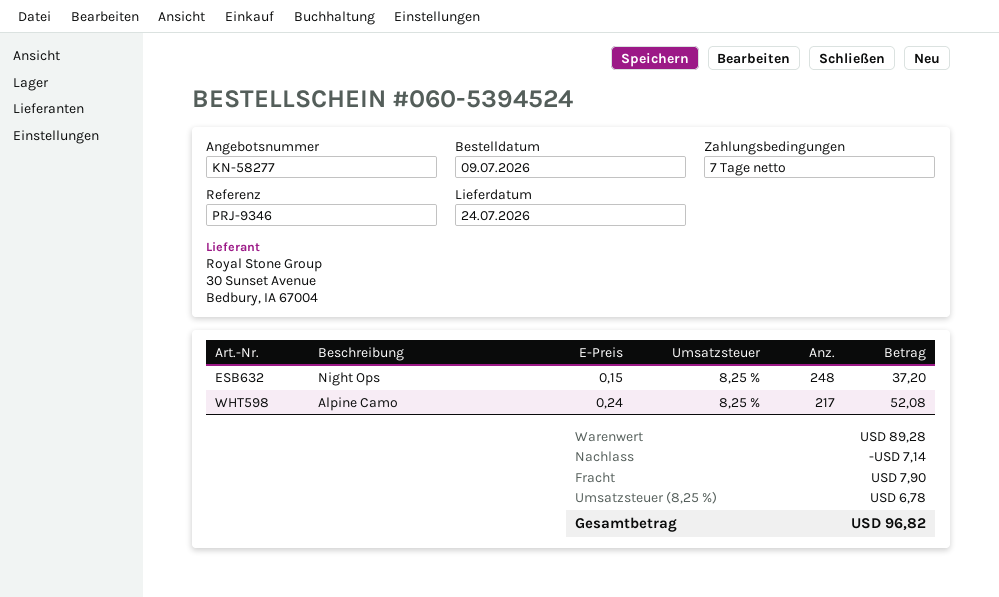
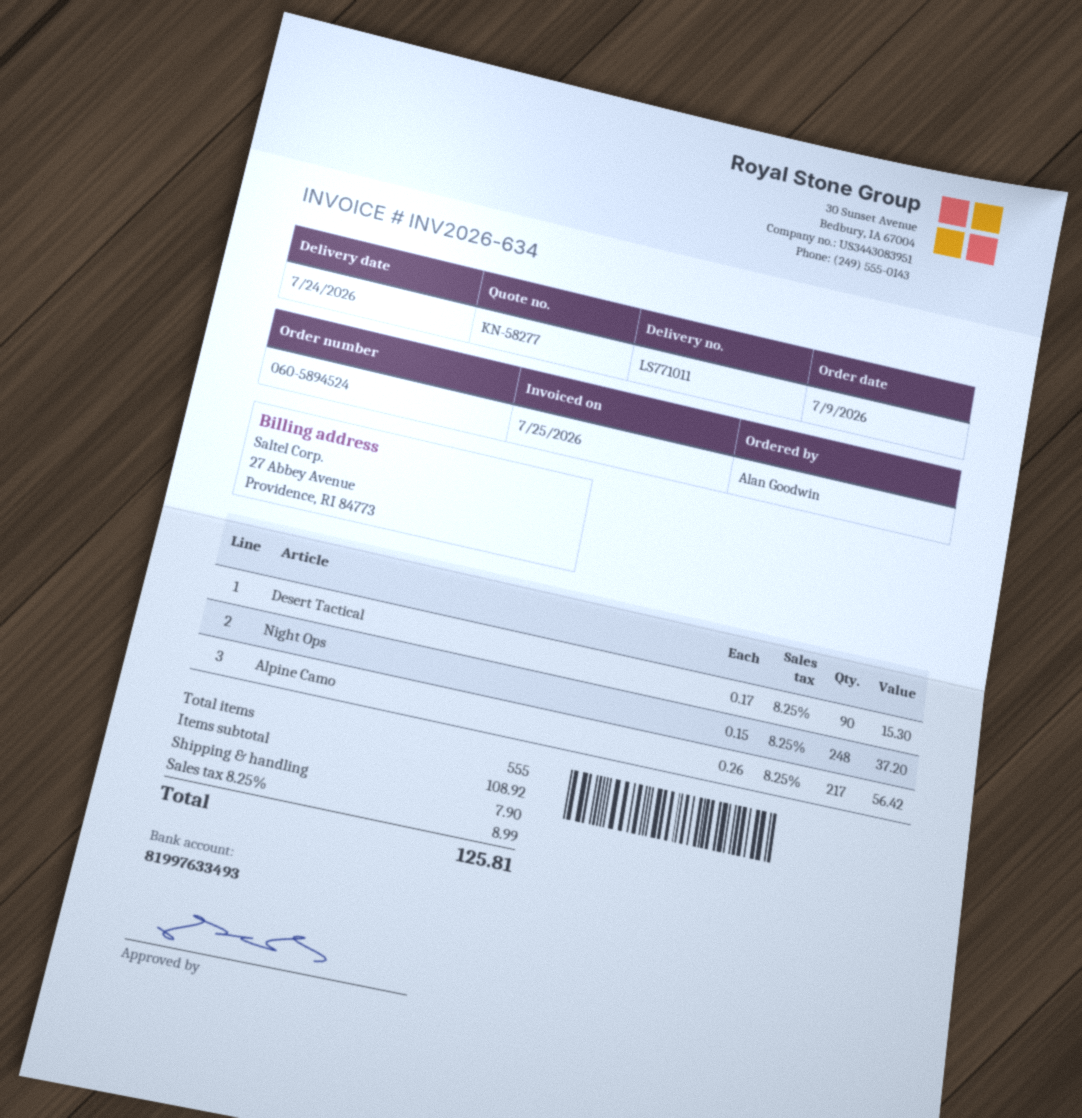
order number: 060-5394524 -> 060-5894524
Alpine Camo: 217 x 0.24 = 52.08 -> 217 x 0.26 = 56.42
Desert Tactical: none -> 90 x 0.17 = 15.30
subtotal: 89.28 -> 108.92
discount: 7.14 -> none
tax: 8.25% = 6.78 -> 8.25% = 8.99
total: 96.82 -> 125.81

